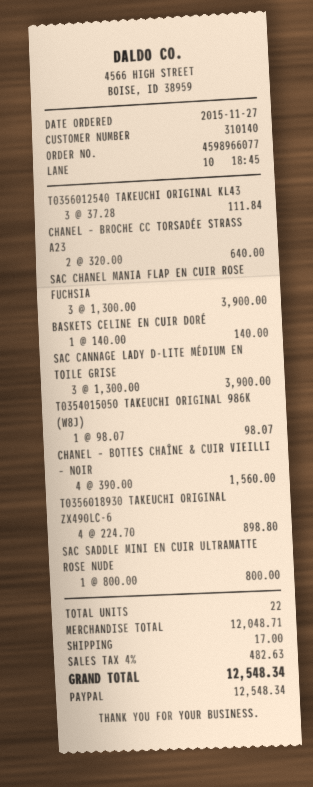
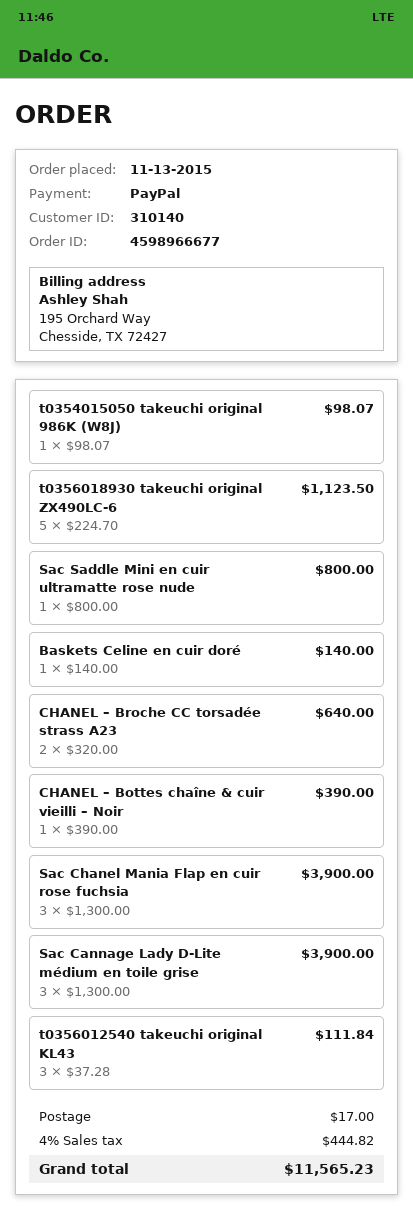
order number: 4598966077 -> 4598966677
order date: 2015-11-27 -> 2015-11-13
CHANEL – BOTTES CHAÎNE & CUIR VIEILLI – NOIR: 4 x 390.00 = 1560.00 -> 1 x 390.00 = 390.00
T0356018930 TAKEUCHI ORIGINAL ZX490LC-6: 4 x 224.70 = 898.80 -> 5 x 224.70 = 1123.50
tax: 4% = 482.63 -> 4% = 444.82
total: 12548.34 -> 11565.23

